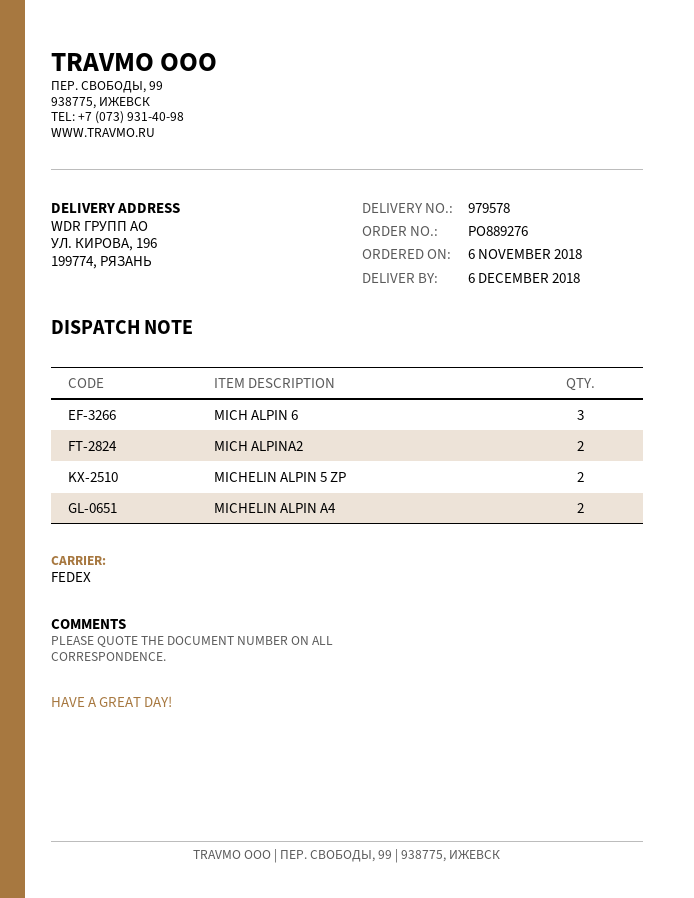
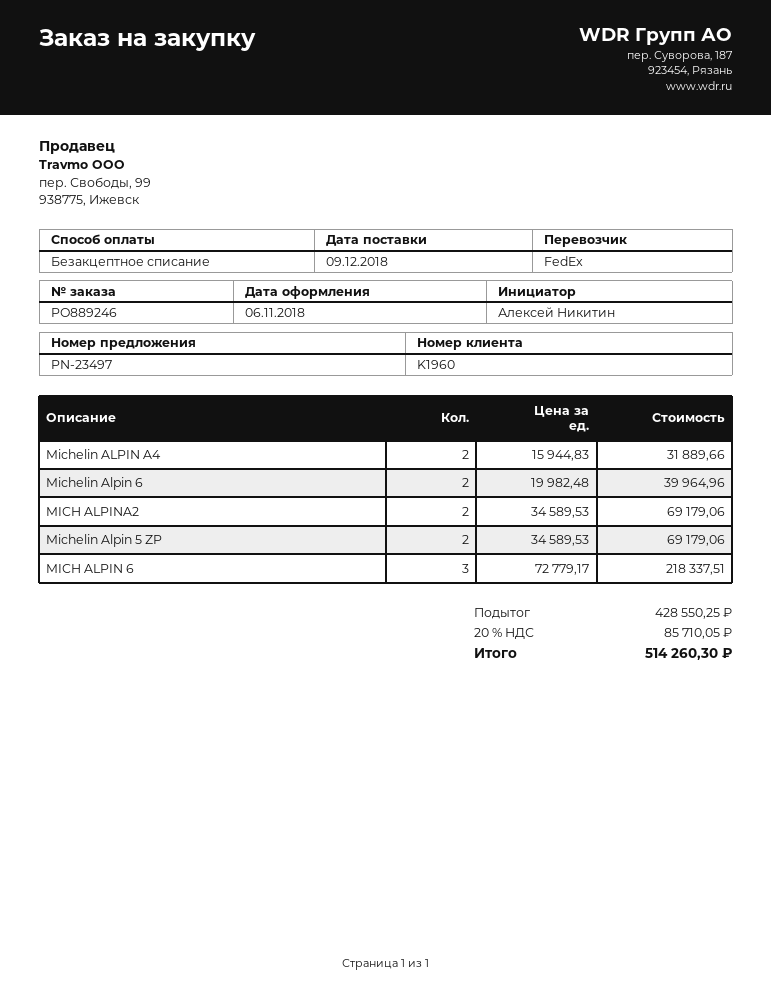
order number: PO889276 -> PO889246
delivery date: 2018-12-06 -> 2018-12-09
Michelin Alpin 6: none -> 2

